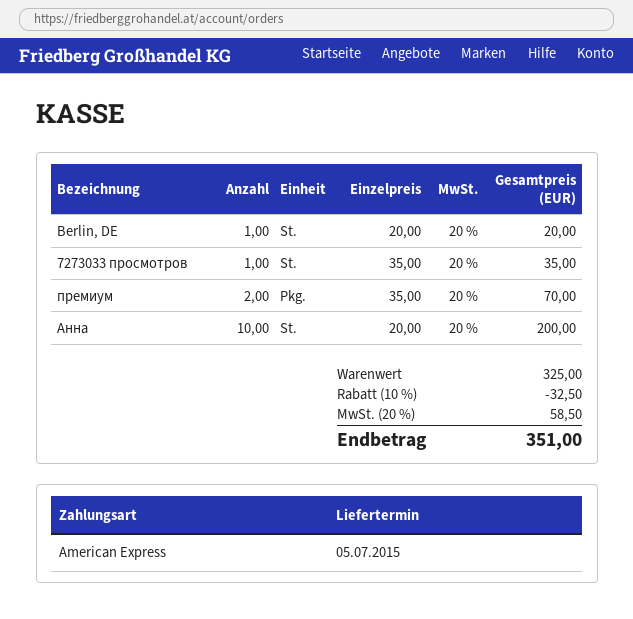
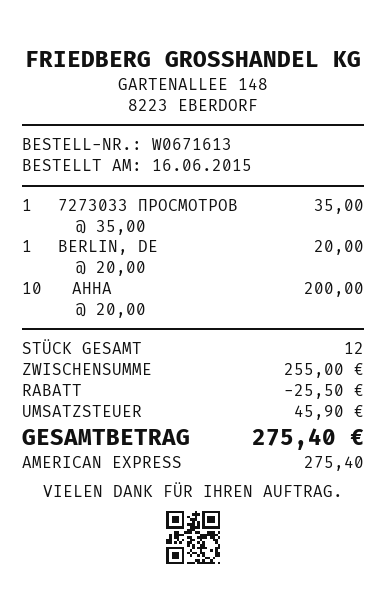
премиум: 2 x 35.00 = 70.00 -> none
subtotal: 325.00 -> 255.00
discount: 32.50 -> 25.50
tax: 58.50 -> 45.90
total: 351.00 -> 275.40

